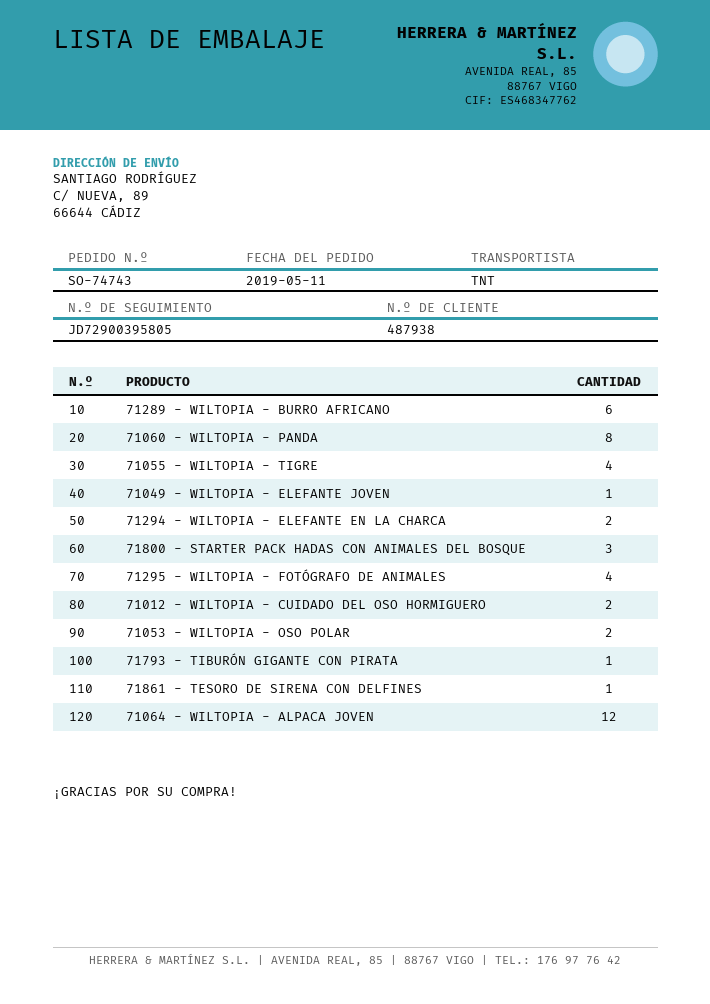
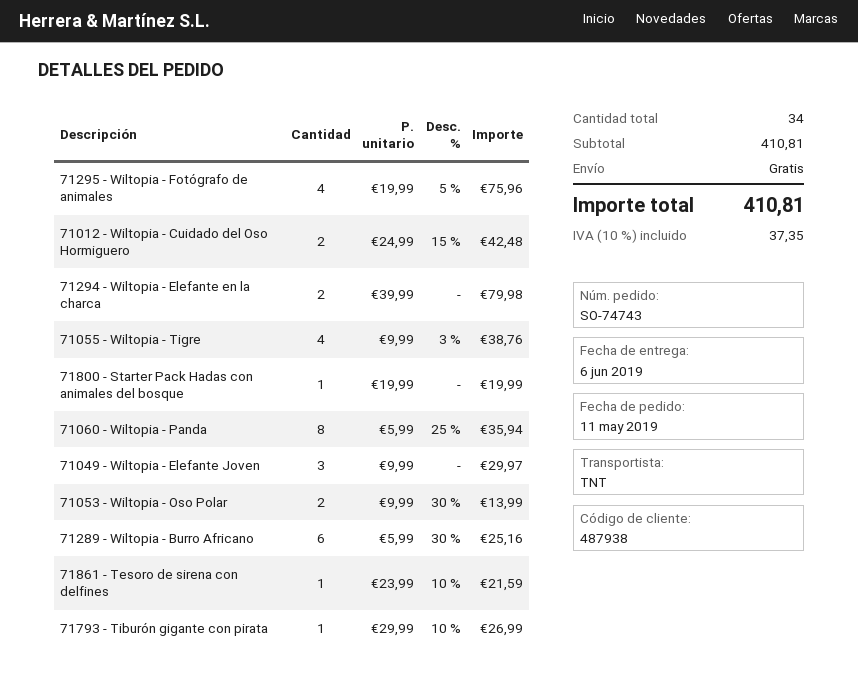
71049 - WILTOPIA - ELEFANTE JOVEN: 1 -> 3
71800 - STARTER PACK HADAS CON ANIMALES DEL BOSQUE: 3 -> 1
71064 - WILTOPIA - ALPACA JOVEN: 12 -> none

